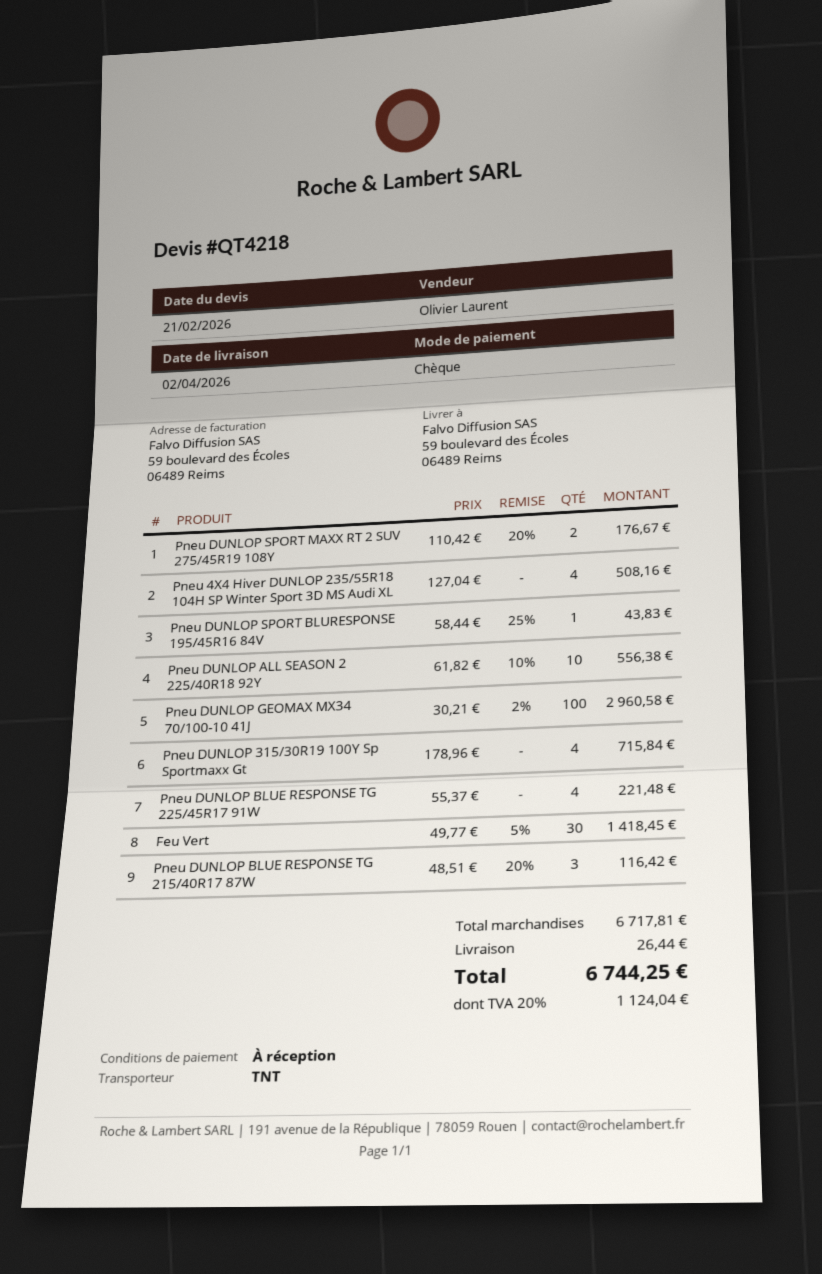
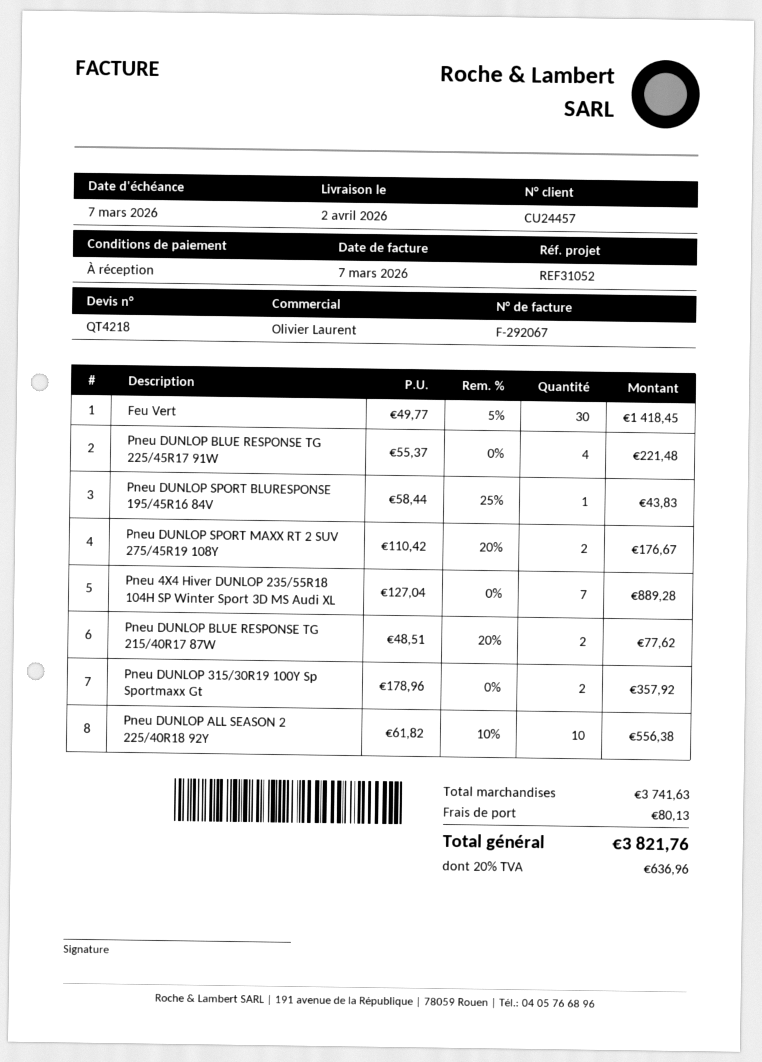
Pneu 4X4 Hiver DUNLOP 235/55R18 104H SP Winter Sport 3D MS Audi XL: 4 x 127.04 = 508.16 -> 7 x 127.04 = 889.28
Pneu DUNLOP GEOMAX MX34 70/100-10 41J: 100 x 30.21 - 2% = 2960.58 -> none
Pneu DUNLOP 315/30R19 100Y Sp Sportmaxx Gt: 4 x 178.96 = 715.84 -> 2 x 178.96 = 357.92
Pneu DUNLOP BLUE RESPONSE TG 215/40R17 87W: 3 x 48.51 - 20% = 116.42 -> 2 x 48.51 - 20% = 77.62
subtotal: 6717.81 -> 3741.63
shipping: 26.44 -> 80.13
tax: 20% = 1124.04 -> 20% = 636.96
total: 6744.25 -> 3821.76

